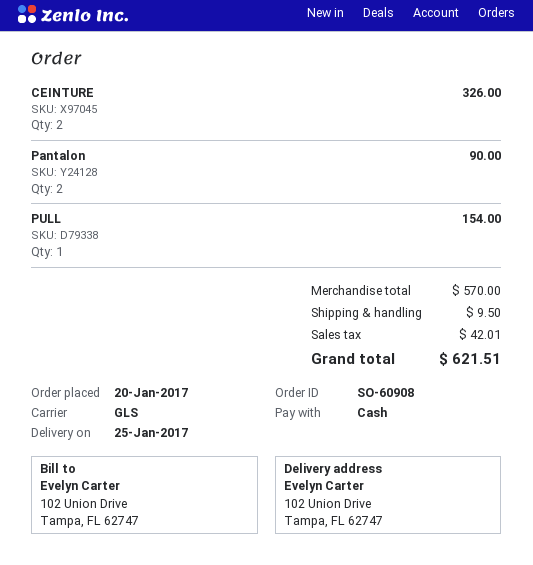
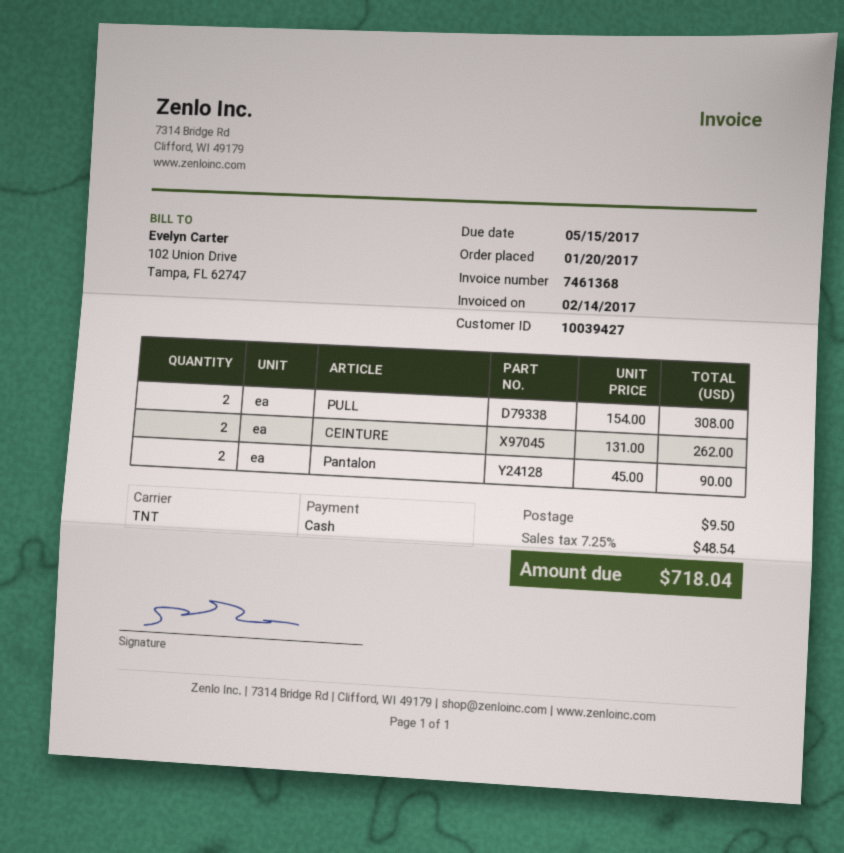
shipping method: GLS -> TNT
CEINTURE: 2 for 326.00 -> 2 for 262.00
PULL: 1 for 154.00 -> 2 for 308.00
tax: 42.01 -> 48.54
total: 621.51 -> 718.04

